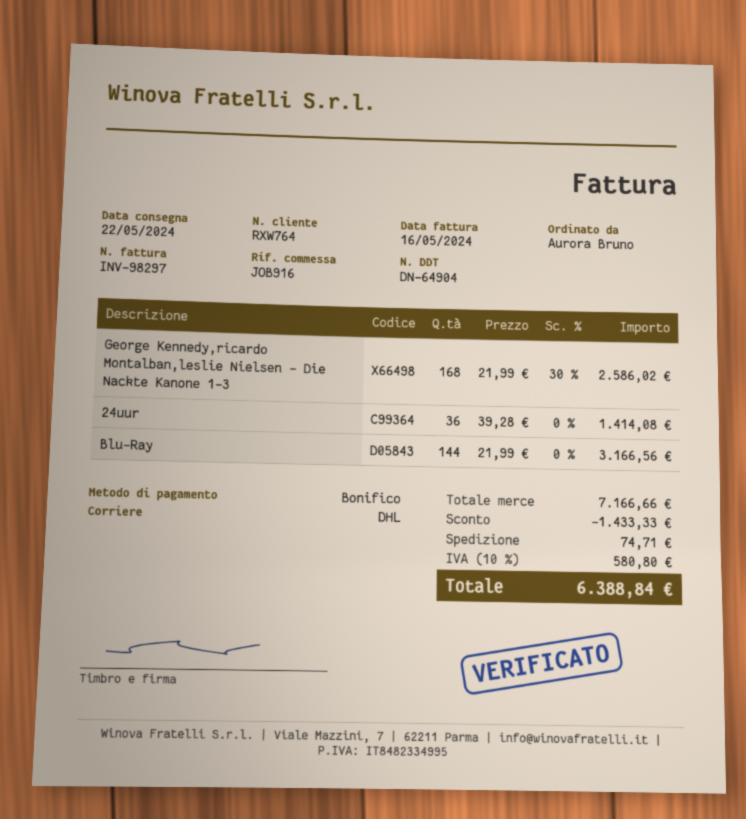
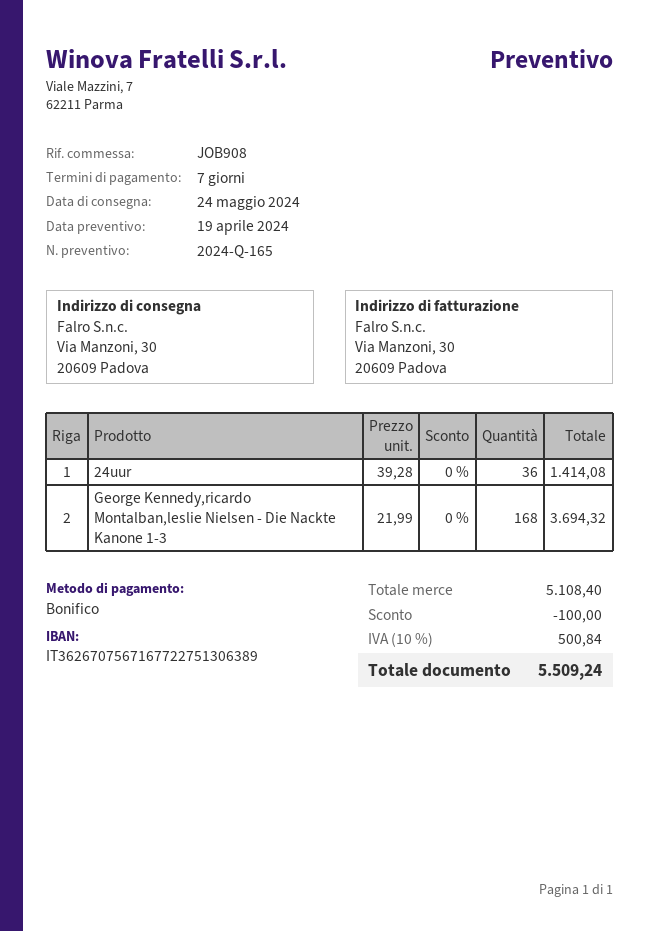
delivery date: 2024-05-22 -> 2024-05-24
reference: JOB916 -> JOB908
George Kennedy,ricardo Montalban,leslie Nielsen - Die Nackte Kanone 1-3: 168 x 21.99 - 30% = 2586.02 -> 168 x 21.99 = 3694.32
Blu-Ray: 144 x 21.99 = 3166.56 -> none
subtotal: 7166.66 -> 5108.40
discount: 1433.33 -> 100.00
shipping: 74.71 -> none
tax: 10% = 580.80 -> 10% = 500.84
total: 6388.84 -> 5509.24

